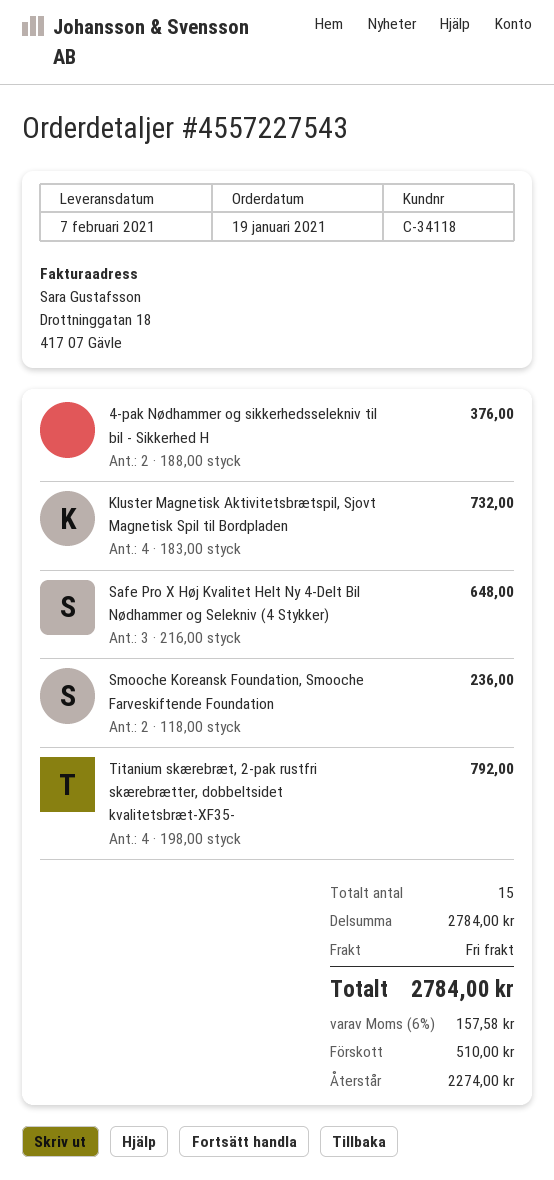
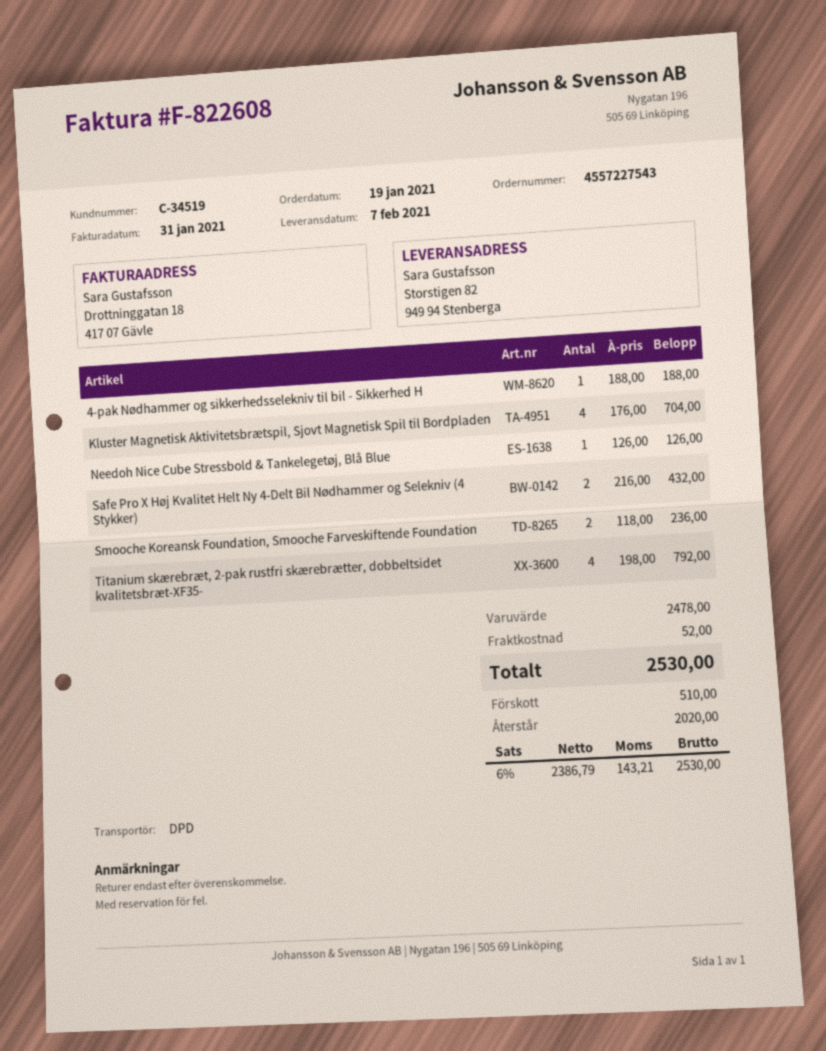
customer number: C-34118 -> C-34519
4-pak Nødhammer og sikkerhedsselekniv til bil - Sikkerhed H: 2 x 188.00 = 376.00 -> 1 x 188.00 = 188.00
Kluster Magnetisk Aktivitetsbrætspil, Sjovt Magnetisk Spil til Bordpladen: 4 x 183.00 = 732.00 -> 4 x 176.00 = 704.00
Safe Pro X Høj Kvalitet Helt Ny 4-Delt Bil Nødhammer og Selekniv (4 Stykker): 3 x 216.00 = 648.00 -> 2 x 216.00 = 432.00
Needoh Nice Cube Stressbold & Tankelegetøj, Blå Blue: none -> 1 x 126.00 = 126.00
subtotal: 2784.00 -> 2478.00
shipping: 0.00 -> 52.00
tax: 6% = 157.58 -> 6% = 143.21
total: 2784.00 -> 2530.00
balance: 2274.00 -> 2020.00

